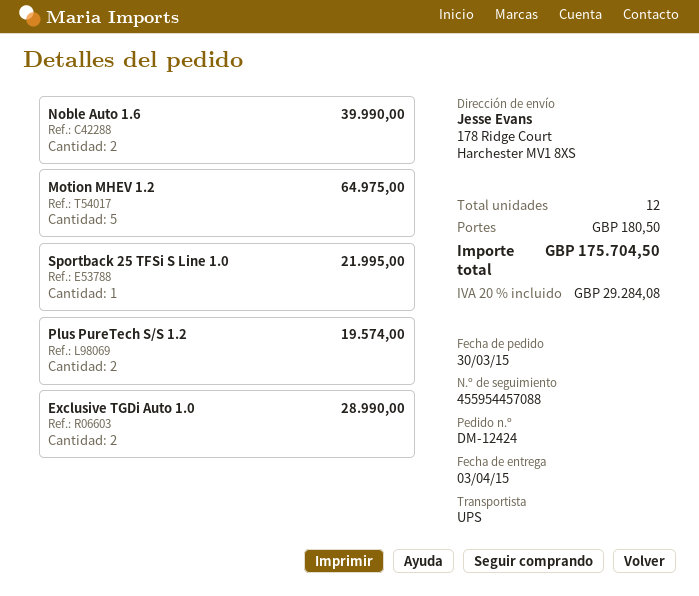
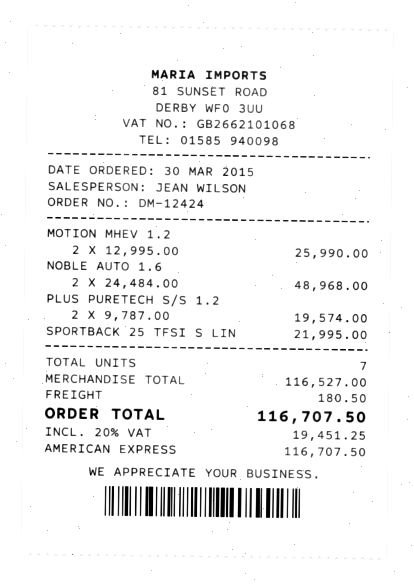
Noble Auto 1.6: 2 for 39990.00 -> 2 for 48968.00
Motion MHEV 1.2: 5 for 64975.00 -> 2 for 25990.00
Exclusive TGDi Auto 1.0: 2 for 28990.00 -> none
total quantity: 12 -> 7
tax: 20% = 29284.08 -> 20% = 19451.25
total: 175704.50 -> 116707.50

